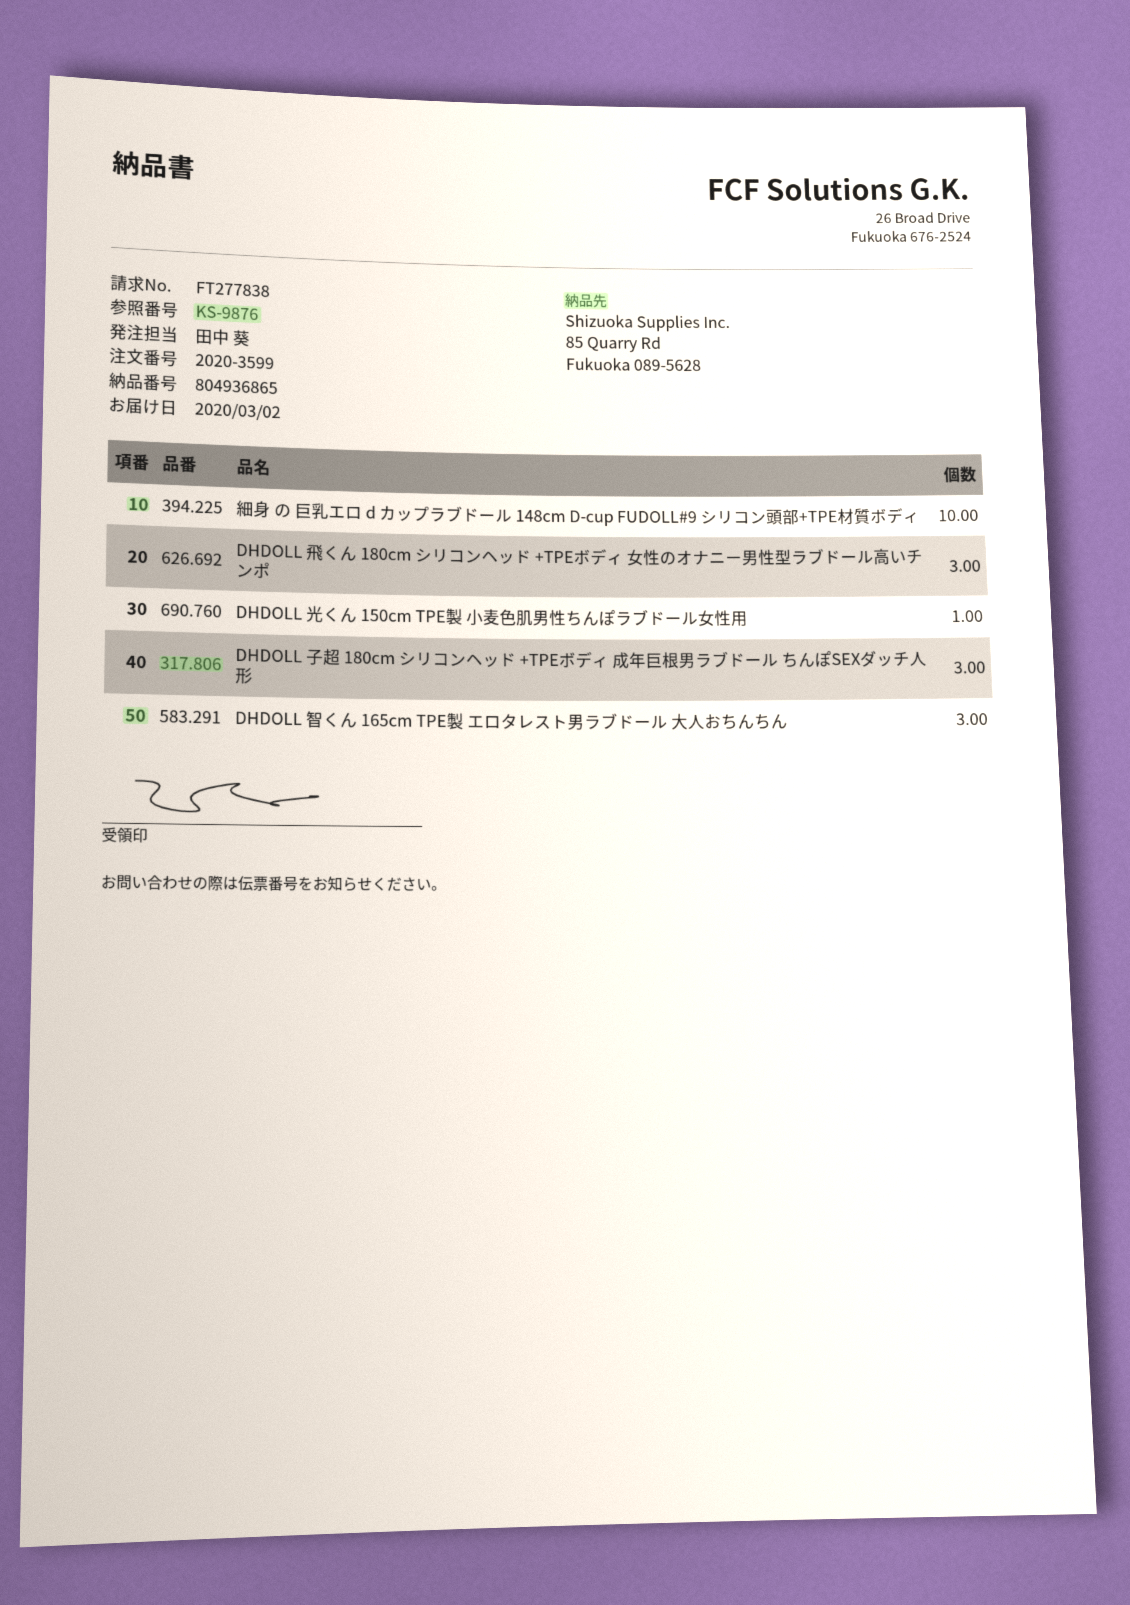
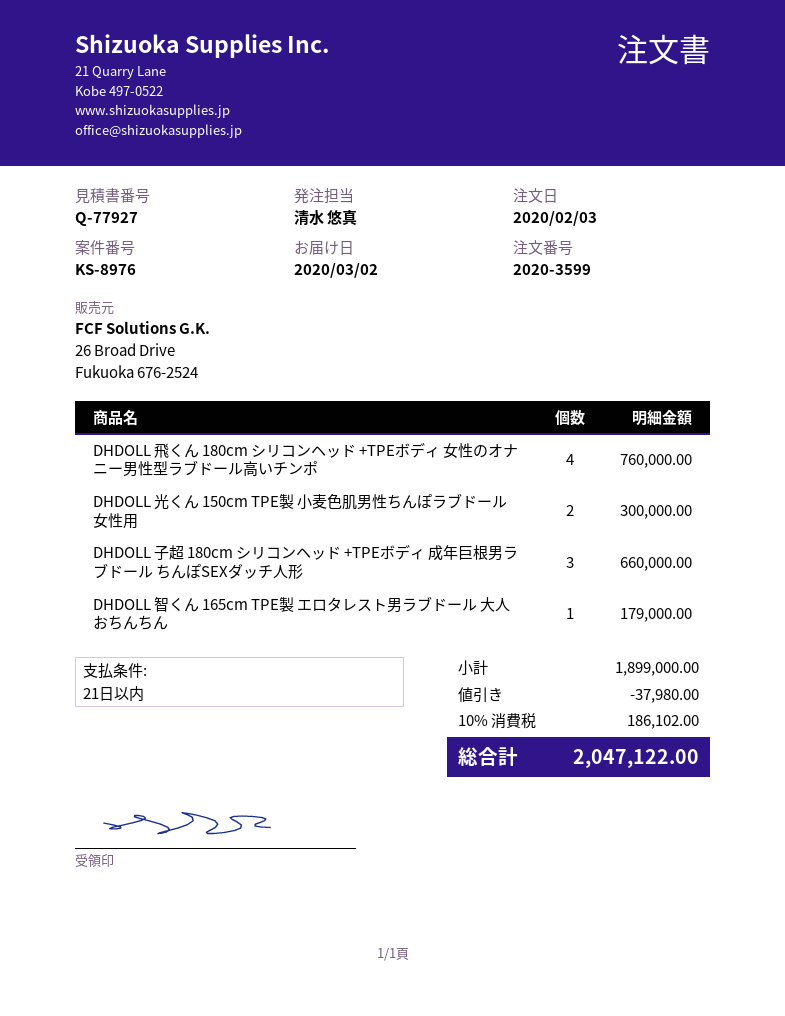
reference: KS-9876 -> KS-8976
ordered by: 田中 葵 -> 清水 悠真
細身 の 巨乳エロ d カップラブドール 148cm D-cup FUDOLL#9 シリコン頭部+TPE材質ボディ: 10 -> none
DHDOLL 飛くん 180cm シリコンヘッド +TPEボディ 女性のオナニー男性型ラブドール高いチンポ: 3 -> 4
DHDOLL 光くん 150cm TPE製 小麦色肌男性ちんぽラブドール女性用: 1 -> 2
DHDOLL 智くん 165cm TPE製 エロタレスト男ラブドール 大人おちんちん: 3 -> 1

